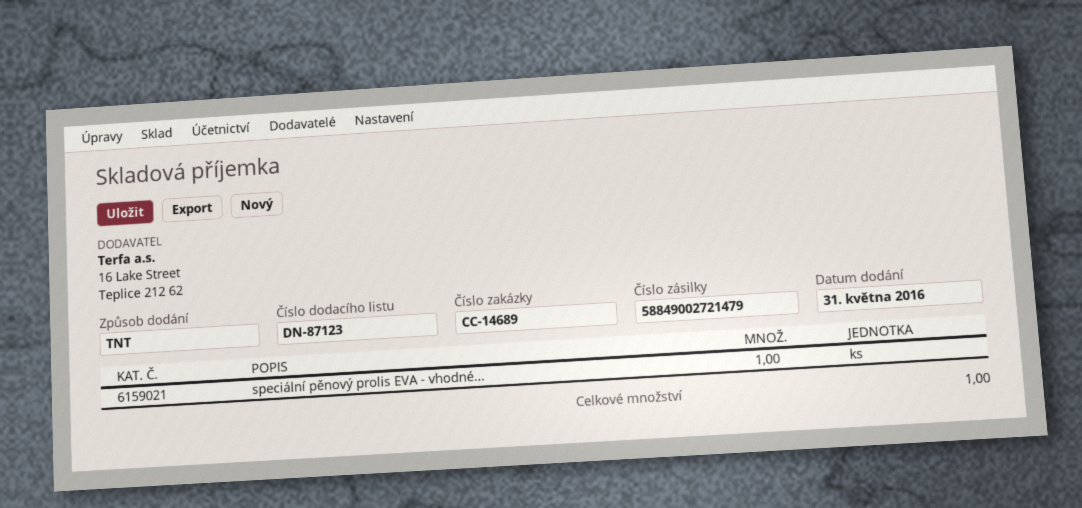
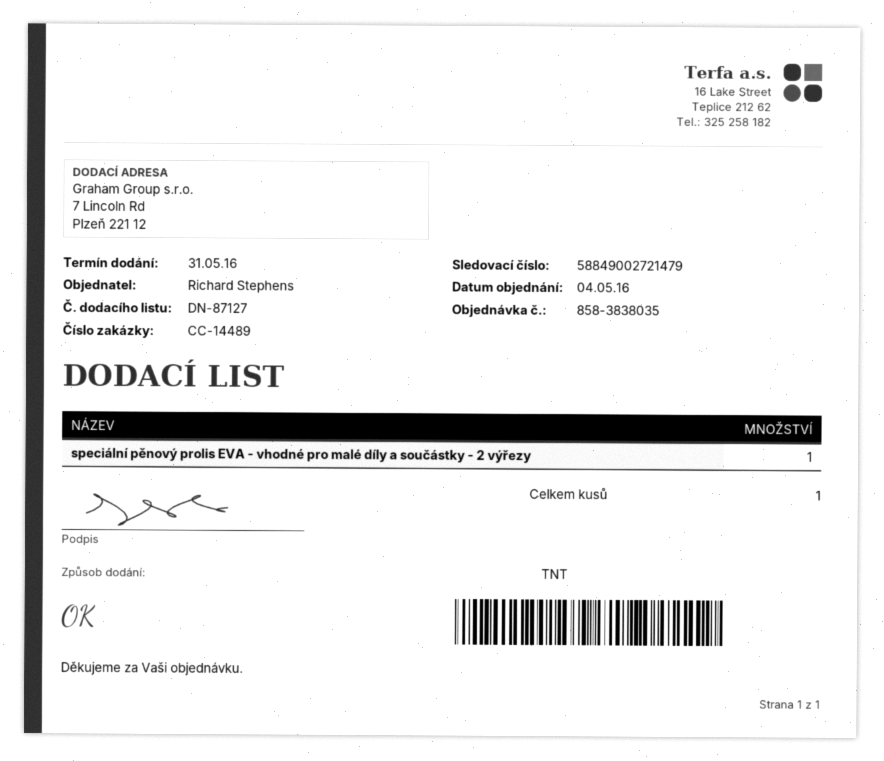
delivery note number: DN-87123 -> DN-87127
reference: CC-14689 -> CC-14489

